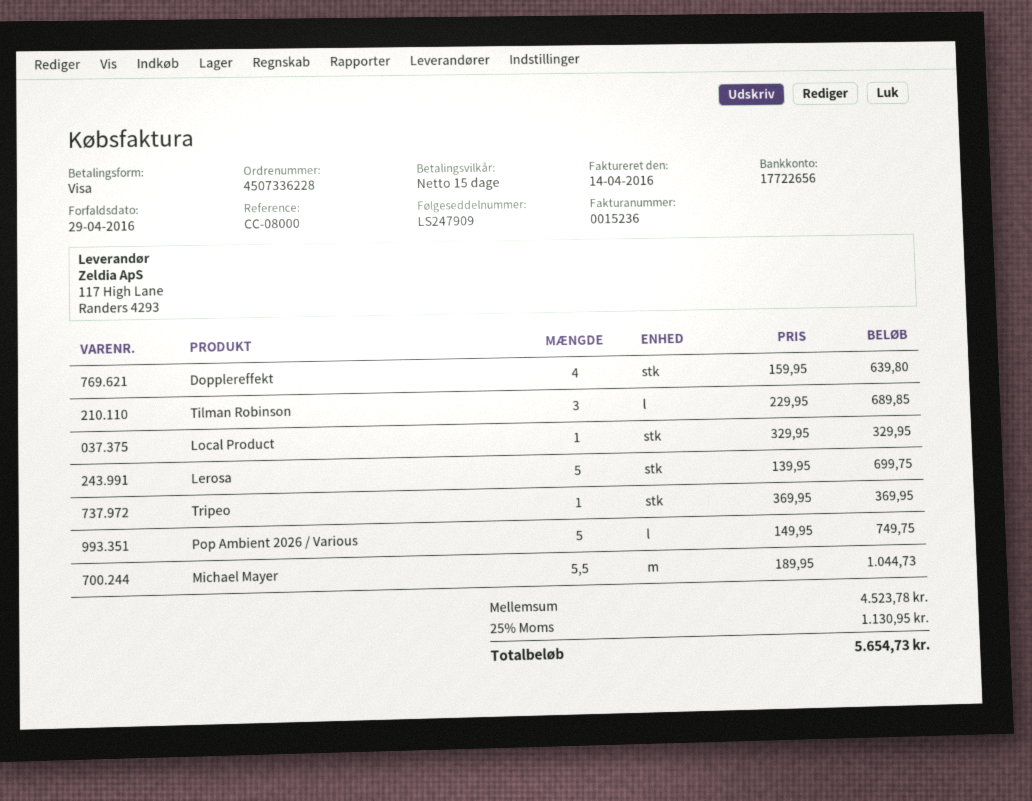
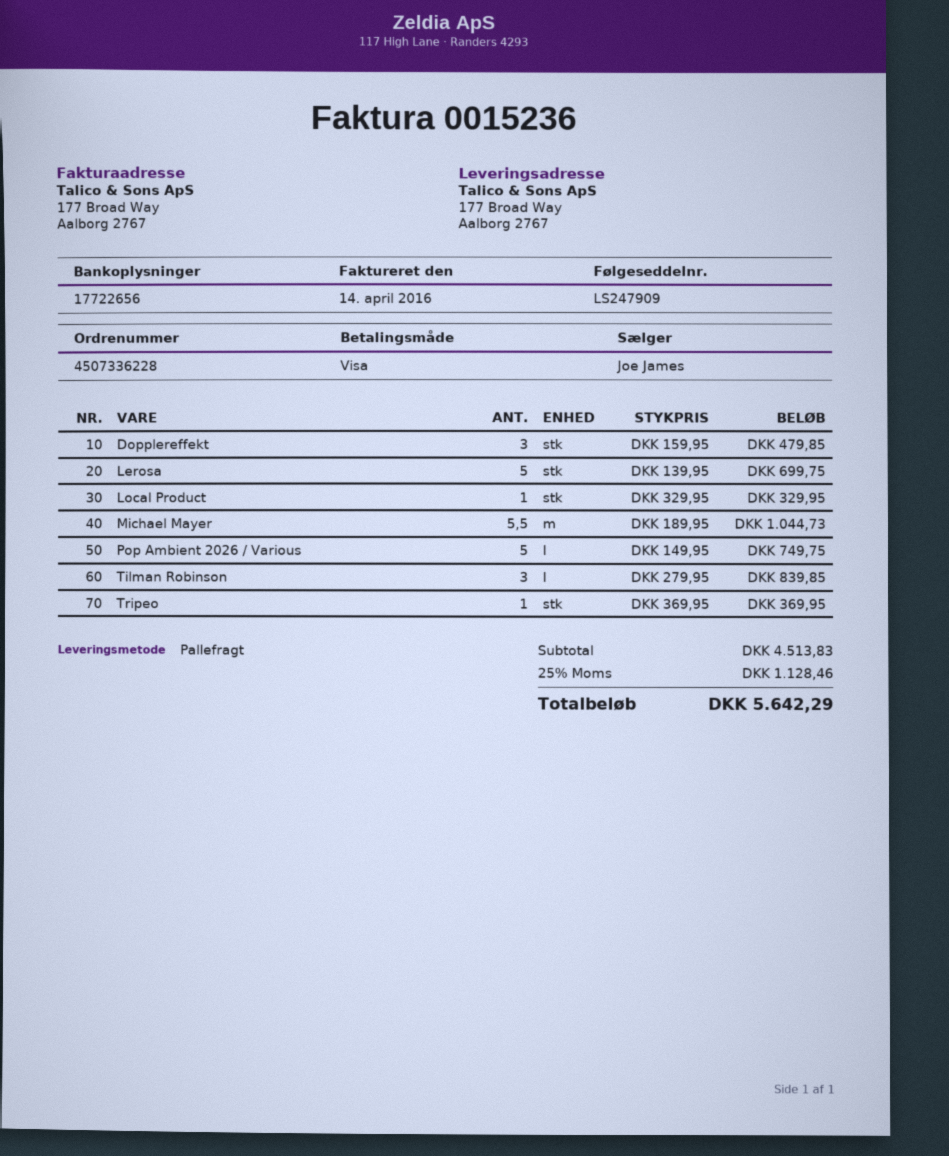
Dopplereffekt: 4 x 159.95 = 639.80 -> 3 x 159.95 = 479.85
Tilman Robinson: 3 x 229.95 = 689.85 -> 3 x 279.95 = 839.85
subtotal: 4523.78 -> 4513.83
tax: 25% = 1130.95 -> 25% = 1128.46
total: 5654.73 -> 5642.29

